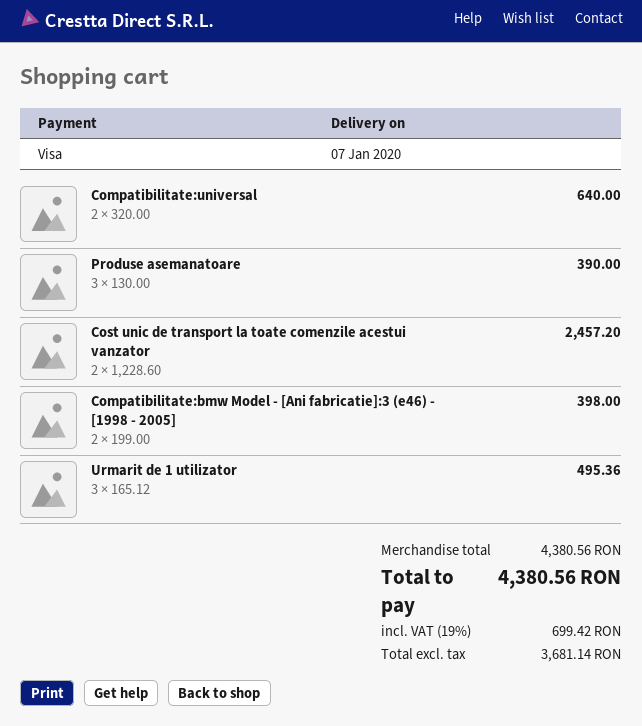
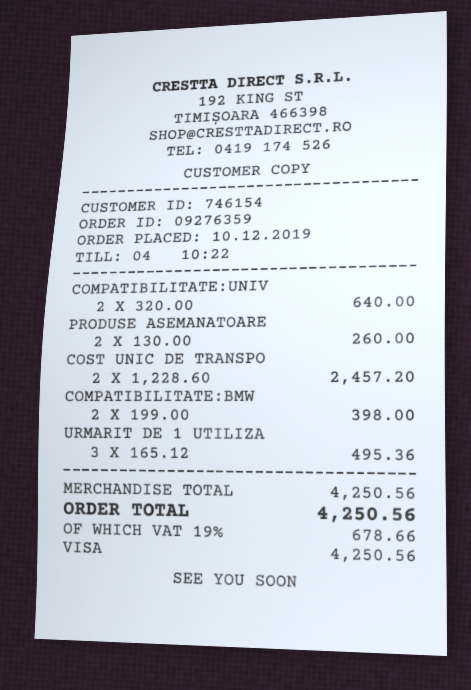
Produse asemanatoare: 3 x 130.00 = 390.00 -> 2 x 130.00 = 260.00
subtotal: 4380.56 -> 4250.56
tax: 19% = 699.42 -> 19% = 678.66
total: 4380.56 -> 4250.56

